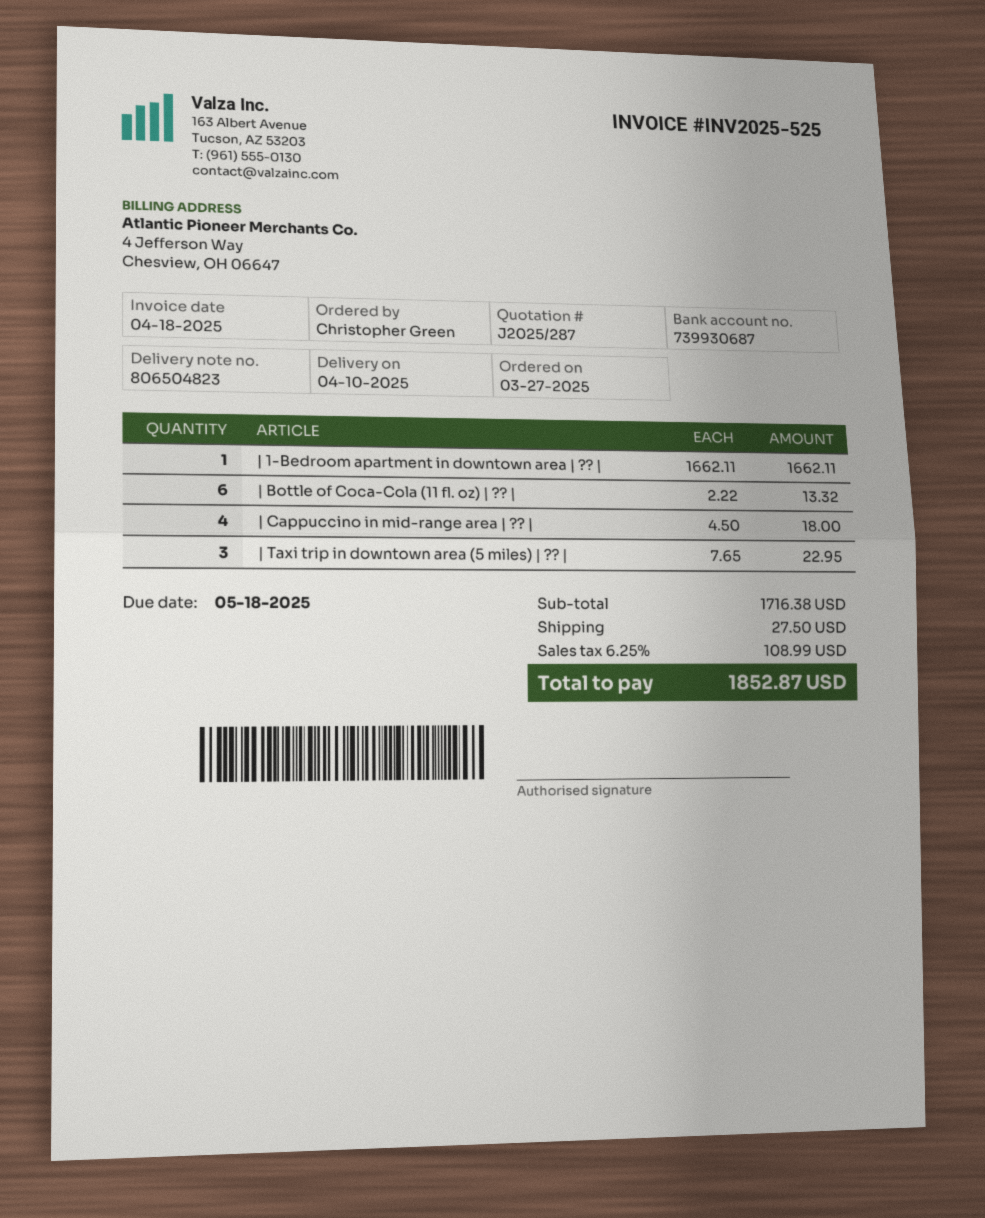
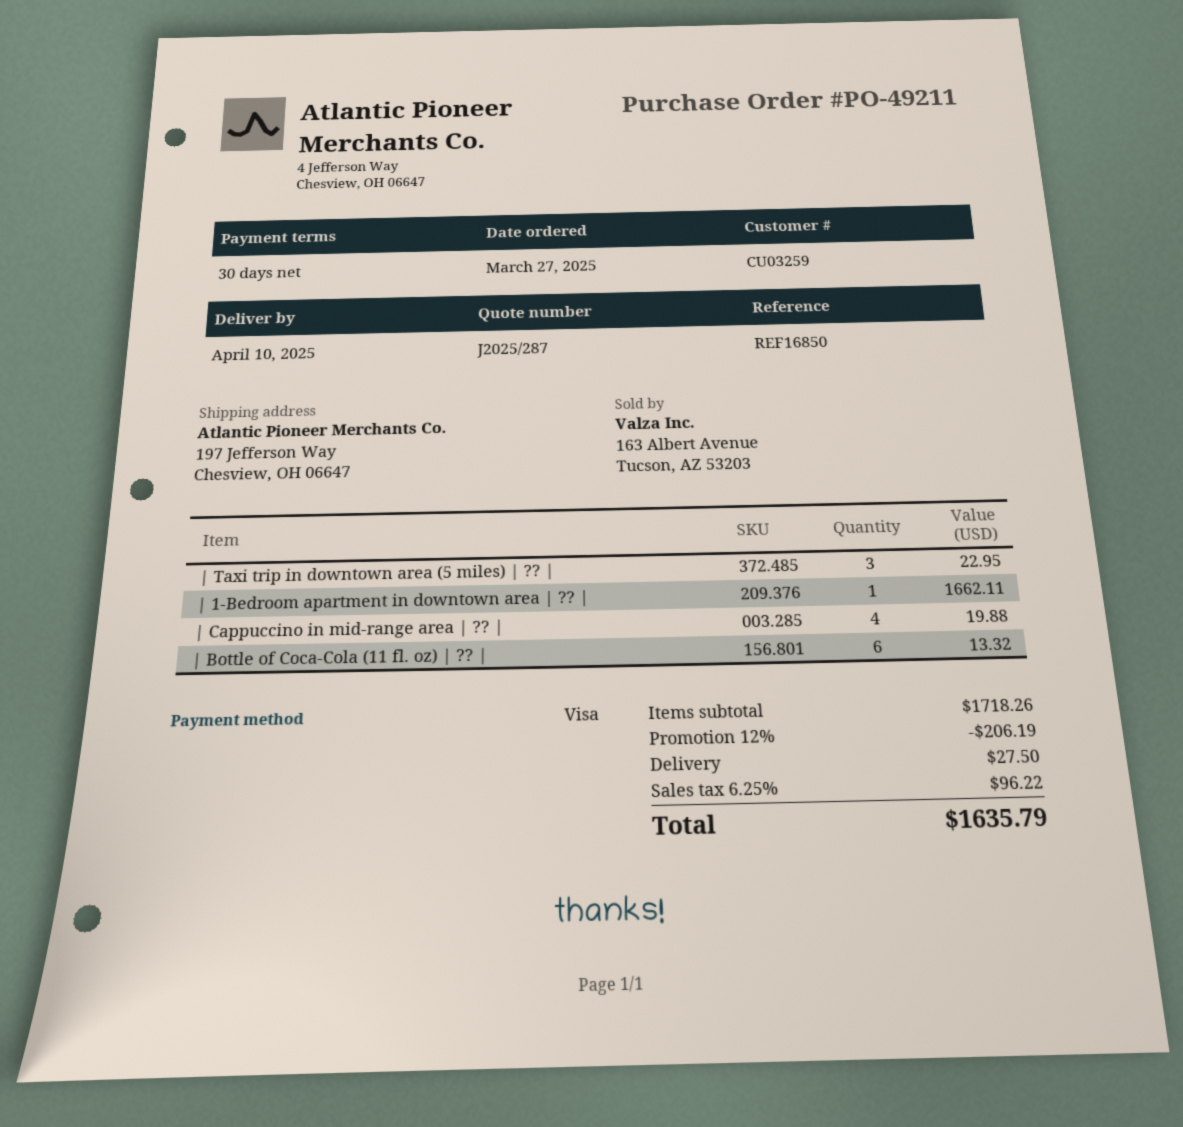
| Cappuccino in mid-range area | ?? |: 4 for 18.00 -> 4 for 19.88
subtotal: 1716.38 -> 1718.26
discount: none -> 12% = 206.19
tax: 6.25% = 108.99 -> 6.25% = 96.22
total: 1852.87 -> 1635.79

